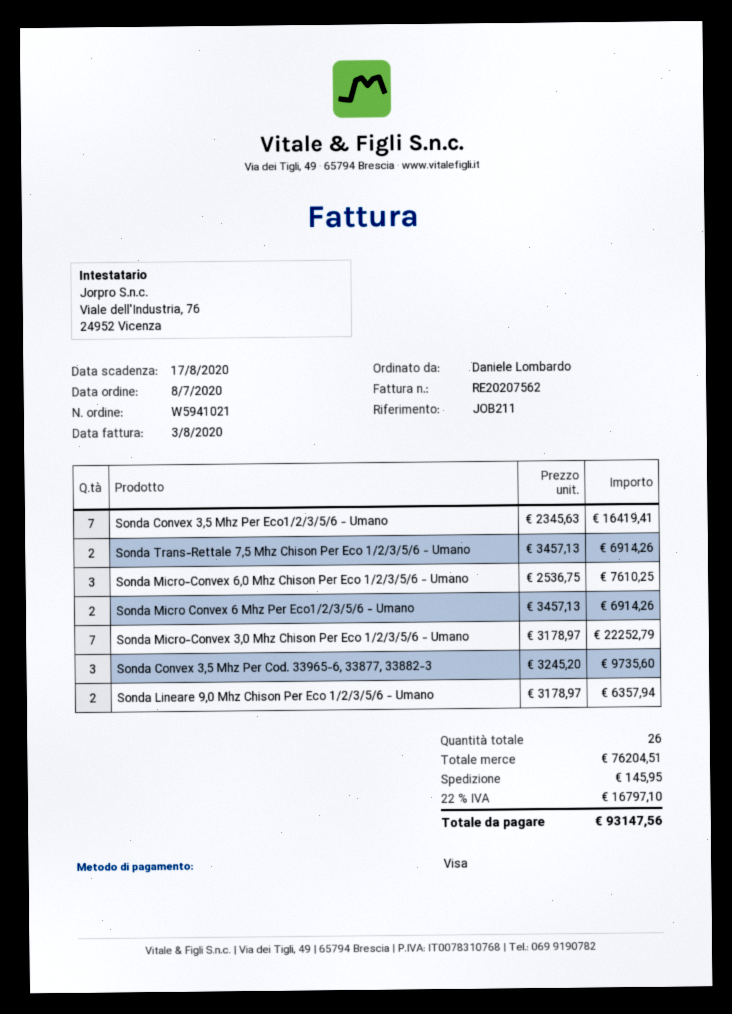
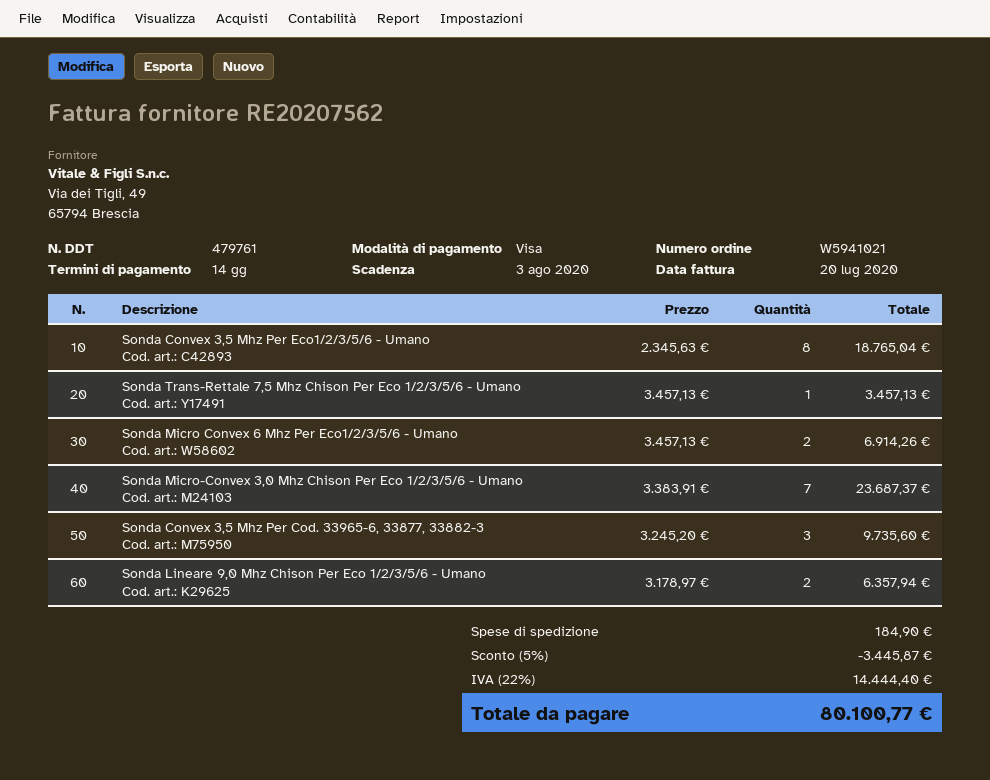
invoice date: 2020-08-03 -> 2020-07-20
due date: 2020-08-17 -> 2020-08-03
Sonda Convex 3,5 Mhz Per Eco1/2/3/5/6 - Umano: 7 x 2345.63 = 16419.41 -> 8 x 2345.63 = 18765.04
Sonda Trans-Rettale 7,5 Mhz Chison Per Eco 1/2/3/5/6 - Umano: 2 x 3457.13 = 6914.26 -> 1 x 3457.13 = 3457.13
Sonda Micro-Convex 6,0 Mhz Chison Per Eco 1/2/3/5/6 - Umano: 3 x 2536.75 = 7610.25 -> none
Sonda Micro-Convex 3,0 Mhz Chison Per Eco 1/2/3/5/6 - Umano: 7 x 3178.97 = 22252.79 -> 7 x 3383.91 = 23687.37
discount: none -> 5% = 3445.87
shipping: 145.95 -> 184.90
tax: 22% = 16797.10 -> 22% = 14444.40
total: 93147.56 -> 80100.77

